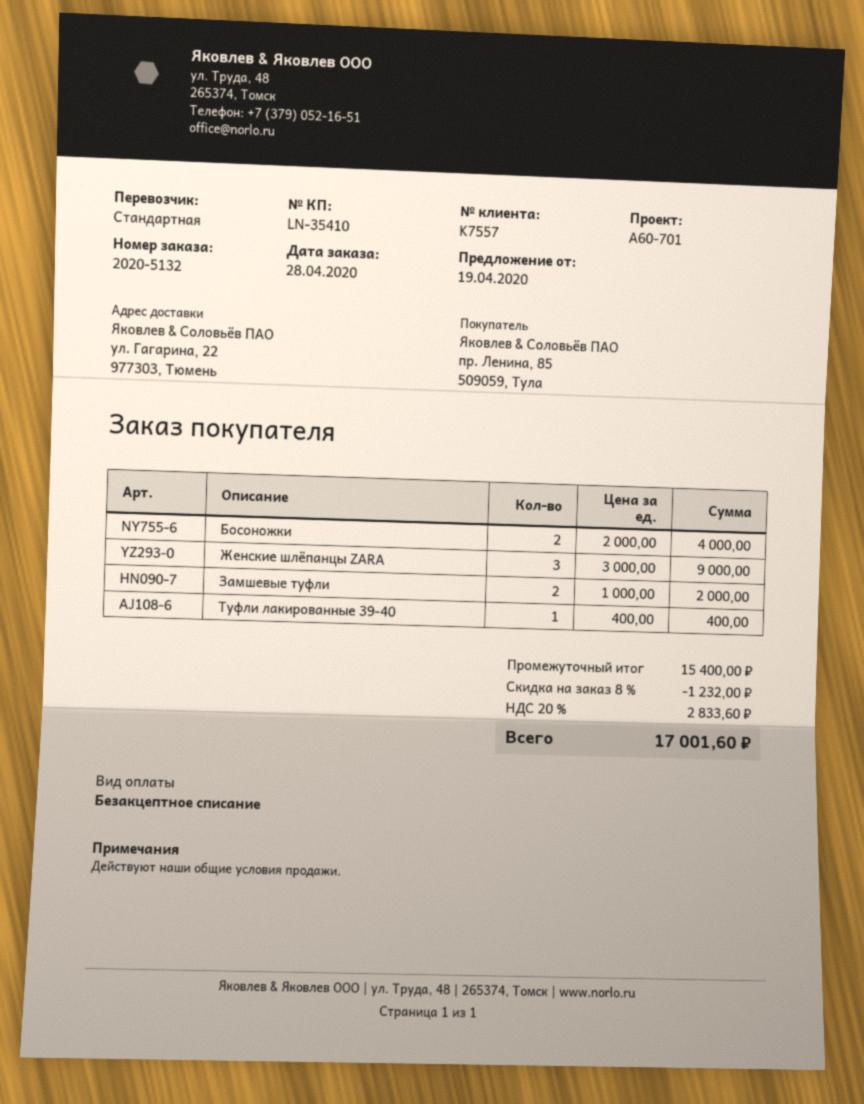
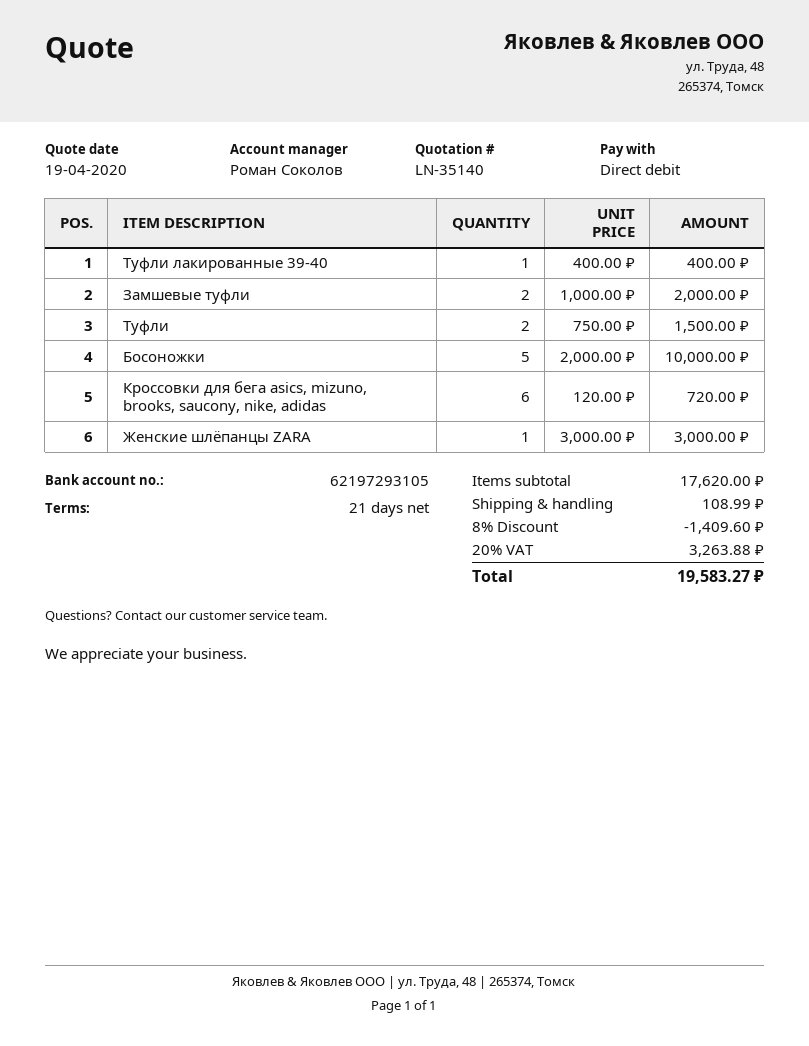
quote number: LN-35410 -> LN-35140
Босоножки: 2 x 2000.00 = 4000.00 -> 5 x 2000.00 = 10000.00
Женские шлёпанцы ZARA: 3 x 3000.00 = 9000.00 -> 1 x 3000.00 = 3000.00
Туфли: none -> 2 x 750.00 = 1500.00
Кроссовки для бега asics, mizuno, brooks, saucony, nike, adidas: none -> 6 x 120.00 = 720.00
subtotal: 15400.00 -> 17620.00
discount: 8% = 1232.00 -> 8% = 1409.60
shipping: none -> 108.99
tax: 20% = 2833.60 -> 20% = 3263.88
total: 17001.60 -> 19583.27

